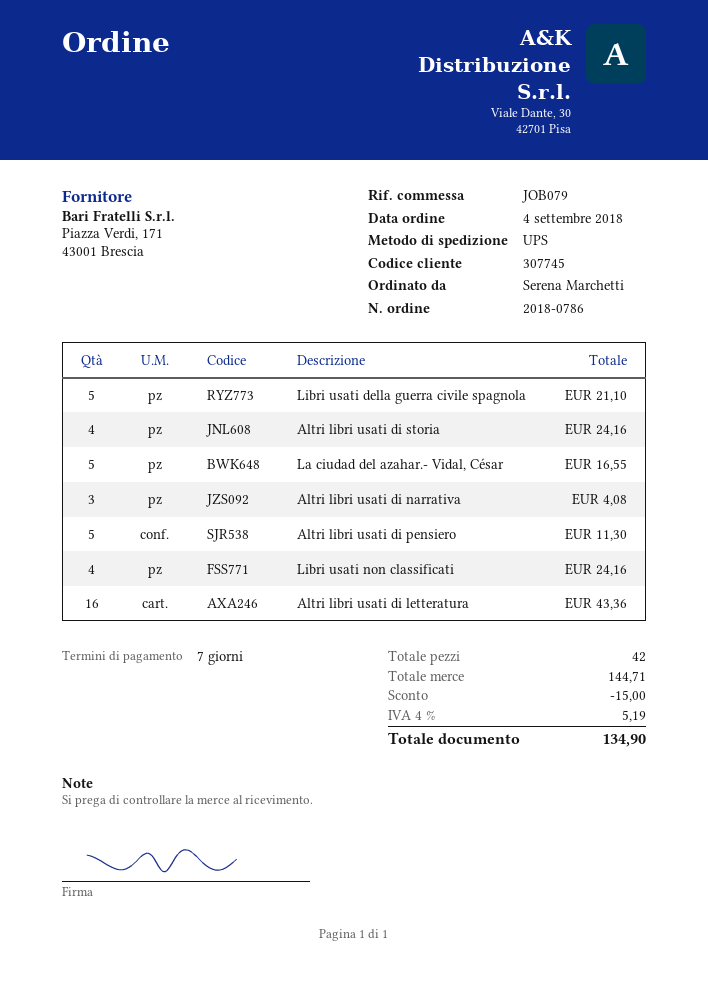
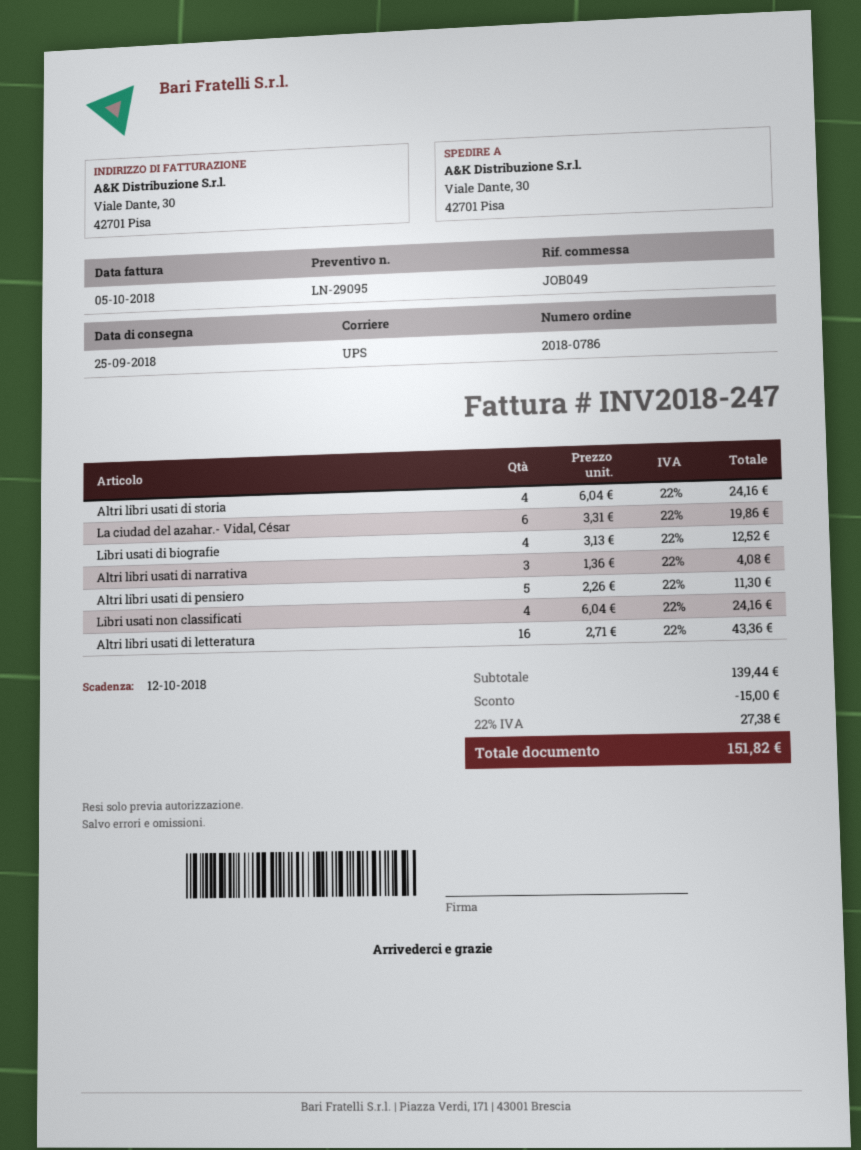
reference: JOB079 -> JOB049
Libri usati della guerra civile spagnola: 5 for 21.10 -> none
La ciudad del azahar.- Vidal, César: 5 for 16.55 -> 6 for 19.86
Libri usati di biografie: none -> 4 for 12.52
subtotal: 144.71 -> 139.44
tax: 4% = 5.19 -> 22% = 27.38
total: 134.90 -> 151.82

